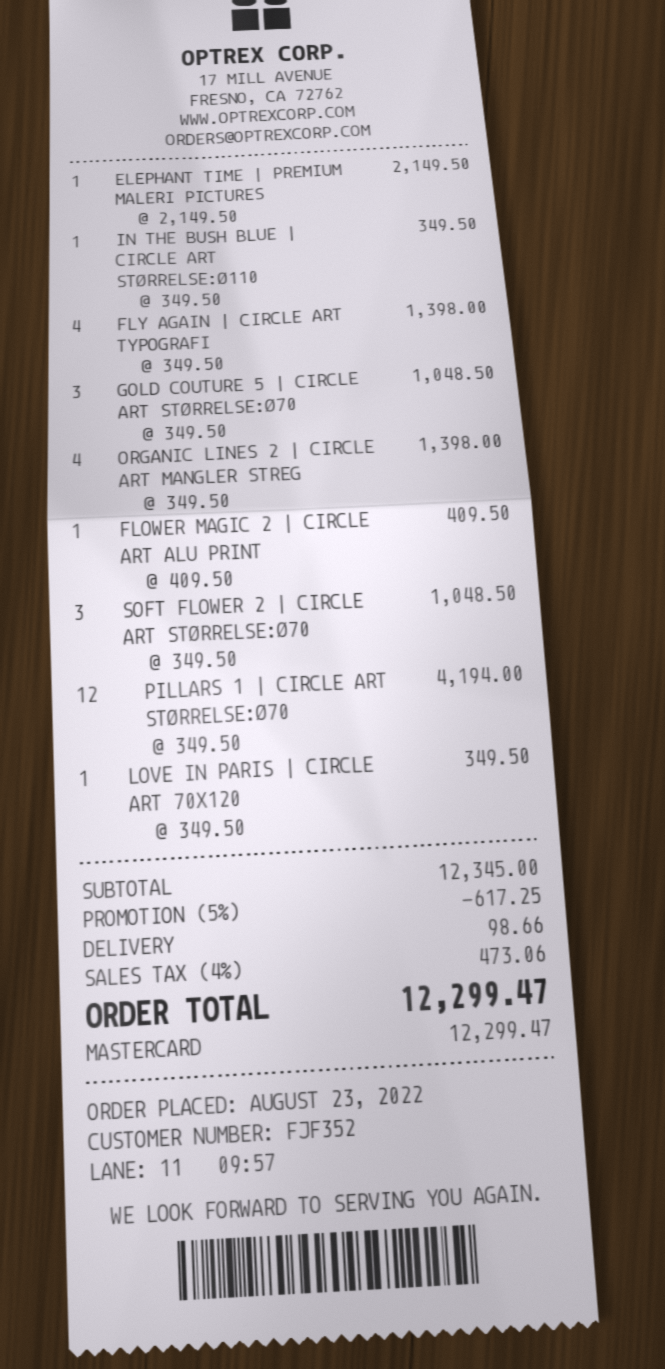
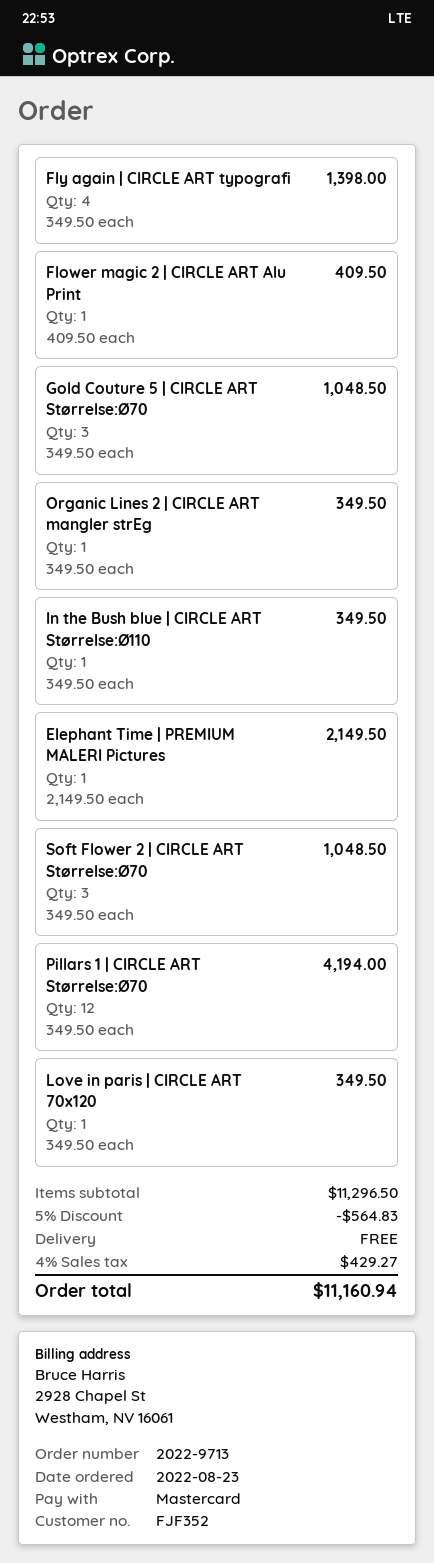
ORGANIC LINES 2 | CIRCLE ART MANGLER STREG: 4 x 349.50 = 1398.00 -> 1 x 349.50 = 349.50
subtotal: 12345.00 -> 11296.50
discount: 5% = 617.25 -> 5% = 564.83
shipping: 98.66 -> 0.00
tax: 4% = 473.06 -> 4% = 429.27
total: 12299.47 -> 11160.94

